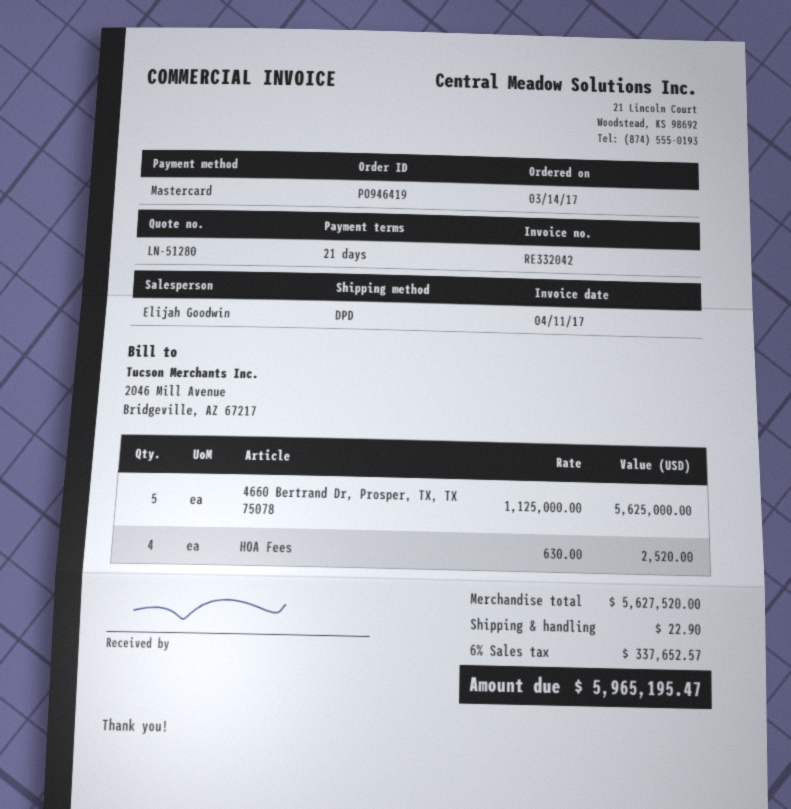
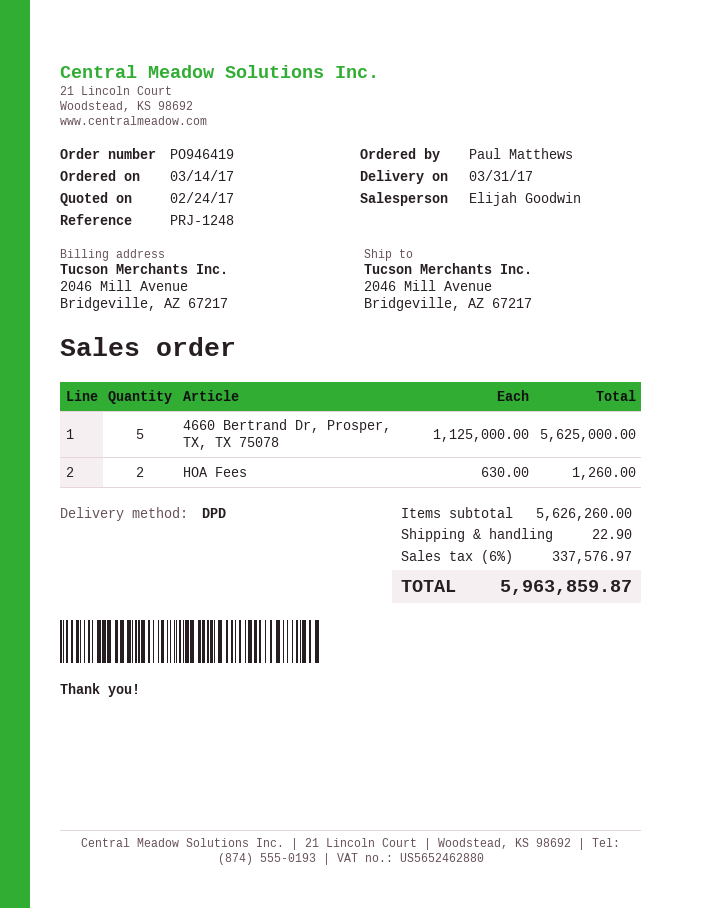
HOA Fees: 4 x 630.00 = 2520.00 -> 2 x 630.00 = 1260.00
subtotal: 5627520.00 -> 5626260.00
tax: 6% = 337652.57 -> 6% = 337576.97
total: 5965195.47 -> 5963859.87

